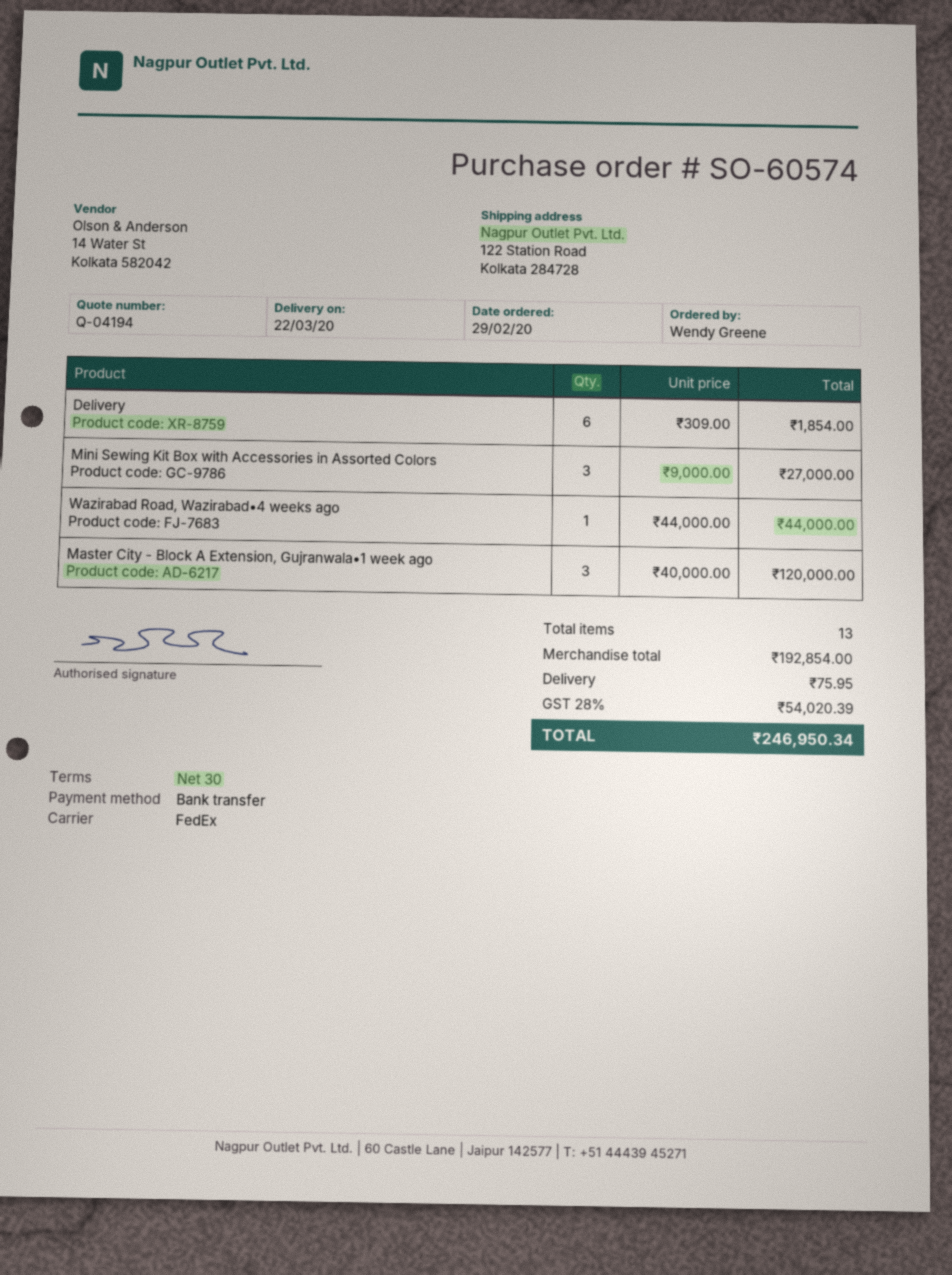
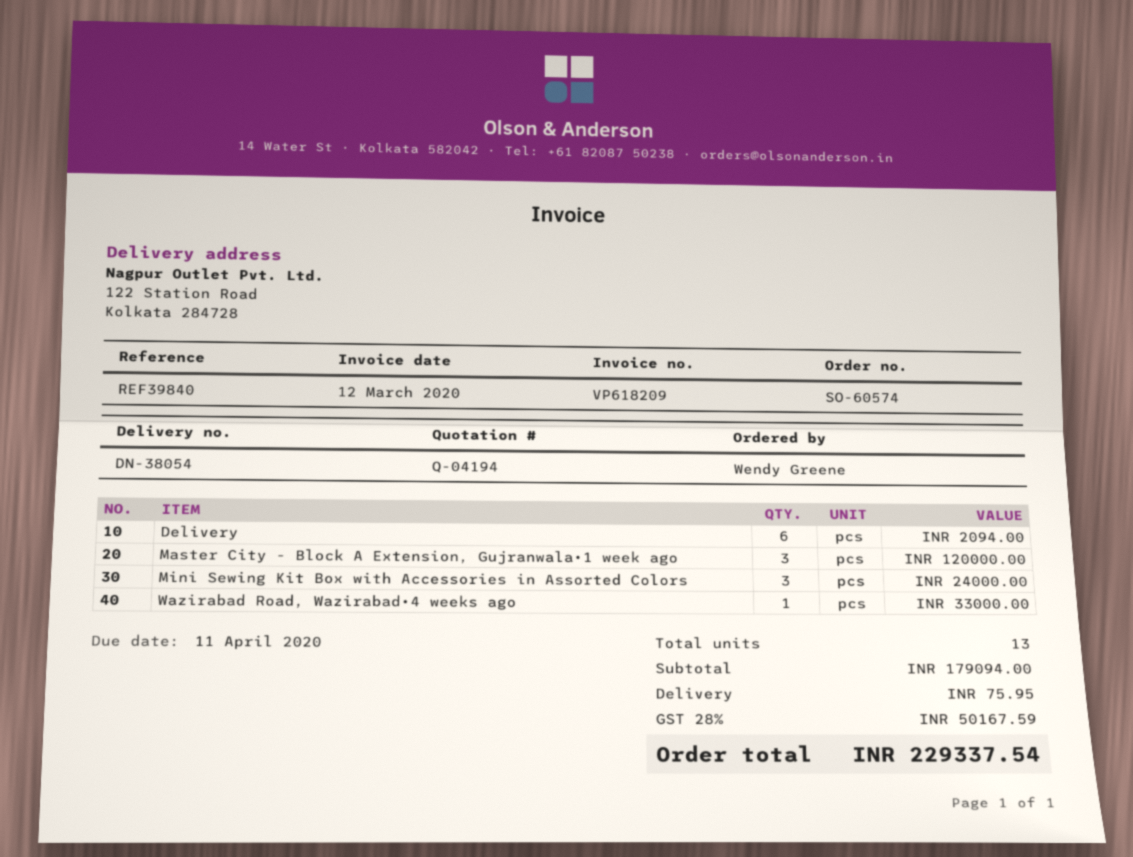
Delivery: 6 for 1854.00 -> 6 for 2094.00
Mini Sewing Kit Box with Accessories in Assorted Colors: 3 for 27000.00 -> 3 for 24000.00
Wazirabad Road, Wazirabad•4 weeks ago: 1 for 44000.00 -> 1 for 33000.00
subtotal: 192854.00 -> 179094.00
tax: 28% = 54020.39 -> 28% = 50167.59
total: 246950.34 -> 229337.54

